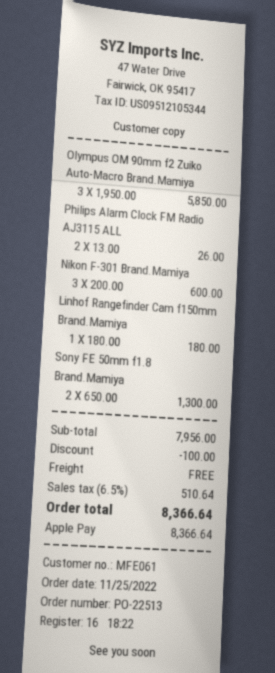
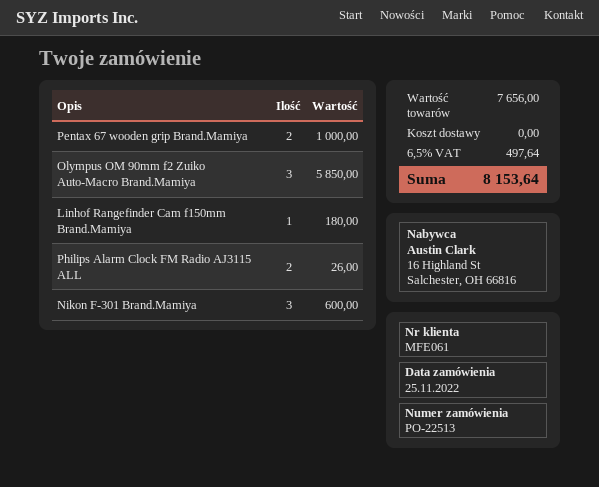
Sony FE 50mm f1.8 Brand.Mamiya: 2 for 1300.00 -> none
Pentax 67 wooden grip Brand.Mamiya: none -> 2 for 1000.00
subtotal: 7956.00 -> 7656.00
discount: 100.00 -> none
tax: 6.5% = 510.64 -> 6.5% = 497.64
total: 8366.64 -> 8153.64

